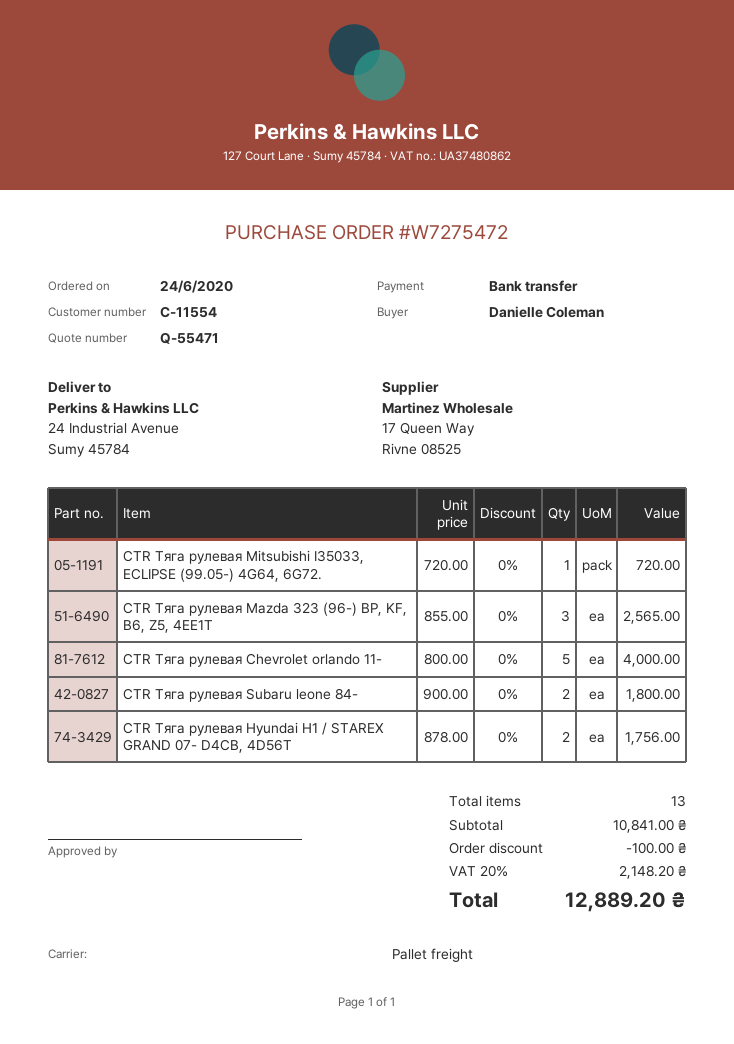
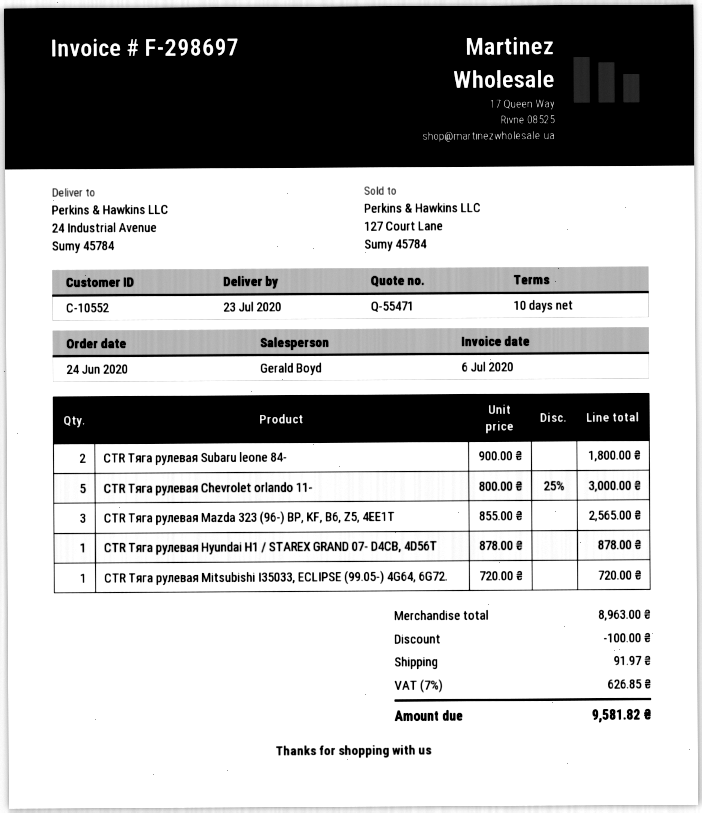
customer number: C-11554 -> C-10552
CTR Тяга рулевая Chevrolet orlando 11-: 5 x 800.00 = 4000.00 -> 5 x 800.00 - 25% = 3000.00
CTR Тяга рулевая Hyundai H1 / STAREX GRAND 07- D4CB, 4D56T: 2 x 878.00 = 1756.00 -> 1 x 878.00 = 878.00
subtotal: 10841.00 -> 8963.00
shipping: none -> 91.97
tax: 20% = 2148.20 -> 7% = 626.85
total: 12889.20 -> 9581.82

